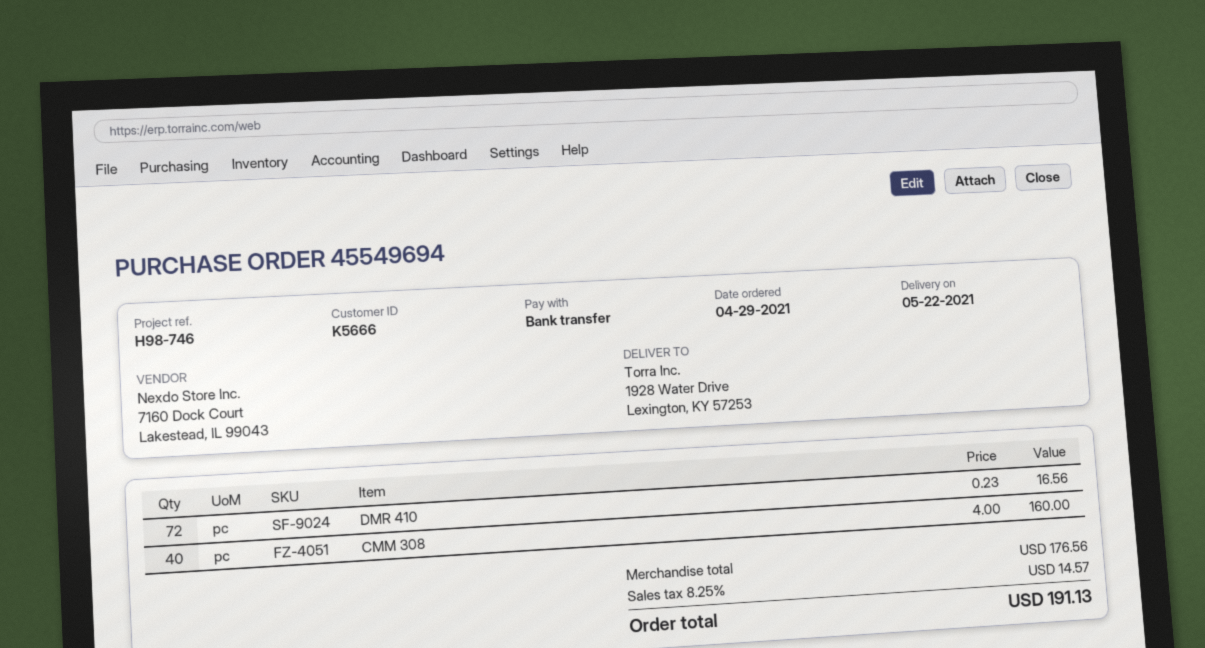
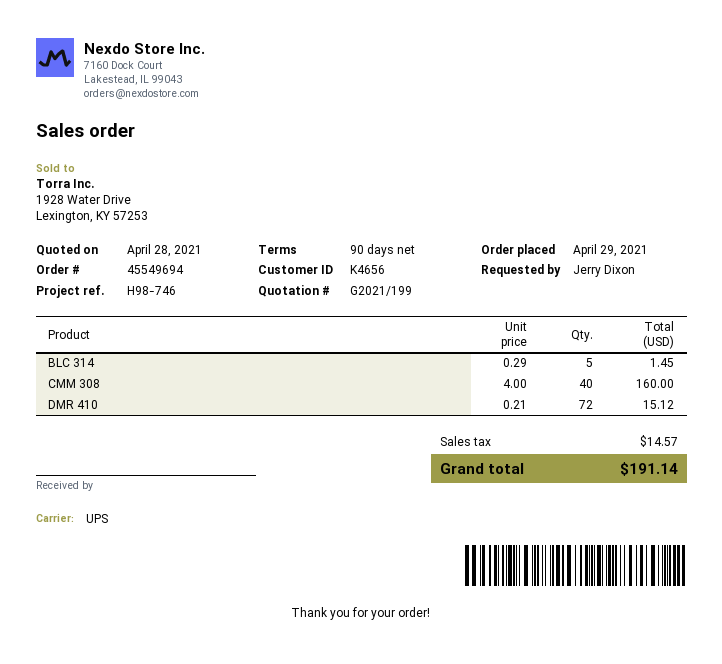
customer number: K5666 -> K4656
DMR 410: 72 x 0.23 = 16.56 -> 72 x 0.21 = 15.12
BLC 314: none -> 5 x 0.29 = 1.45
total: 191.13 -> 191.14

